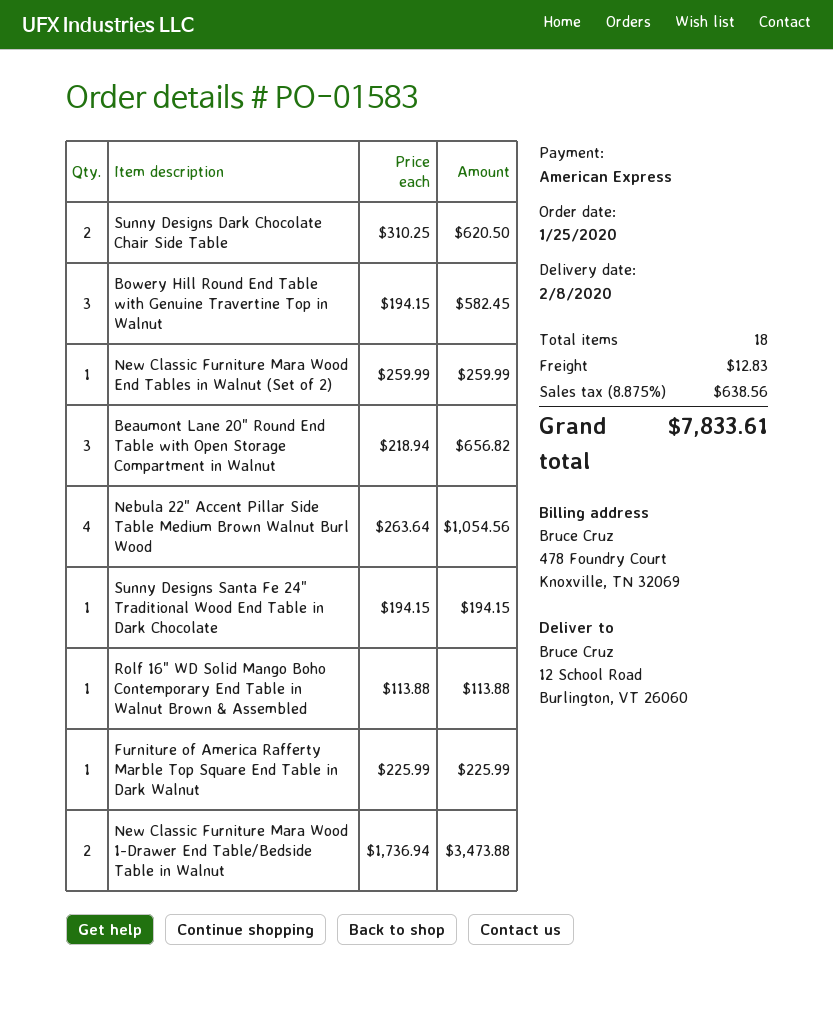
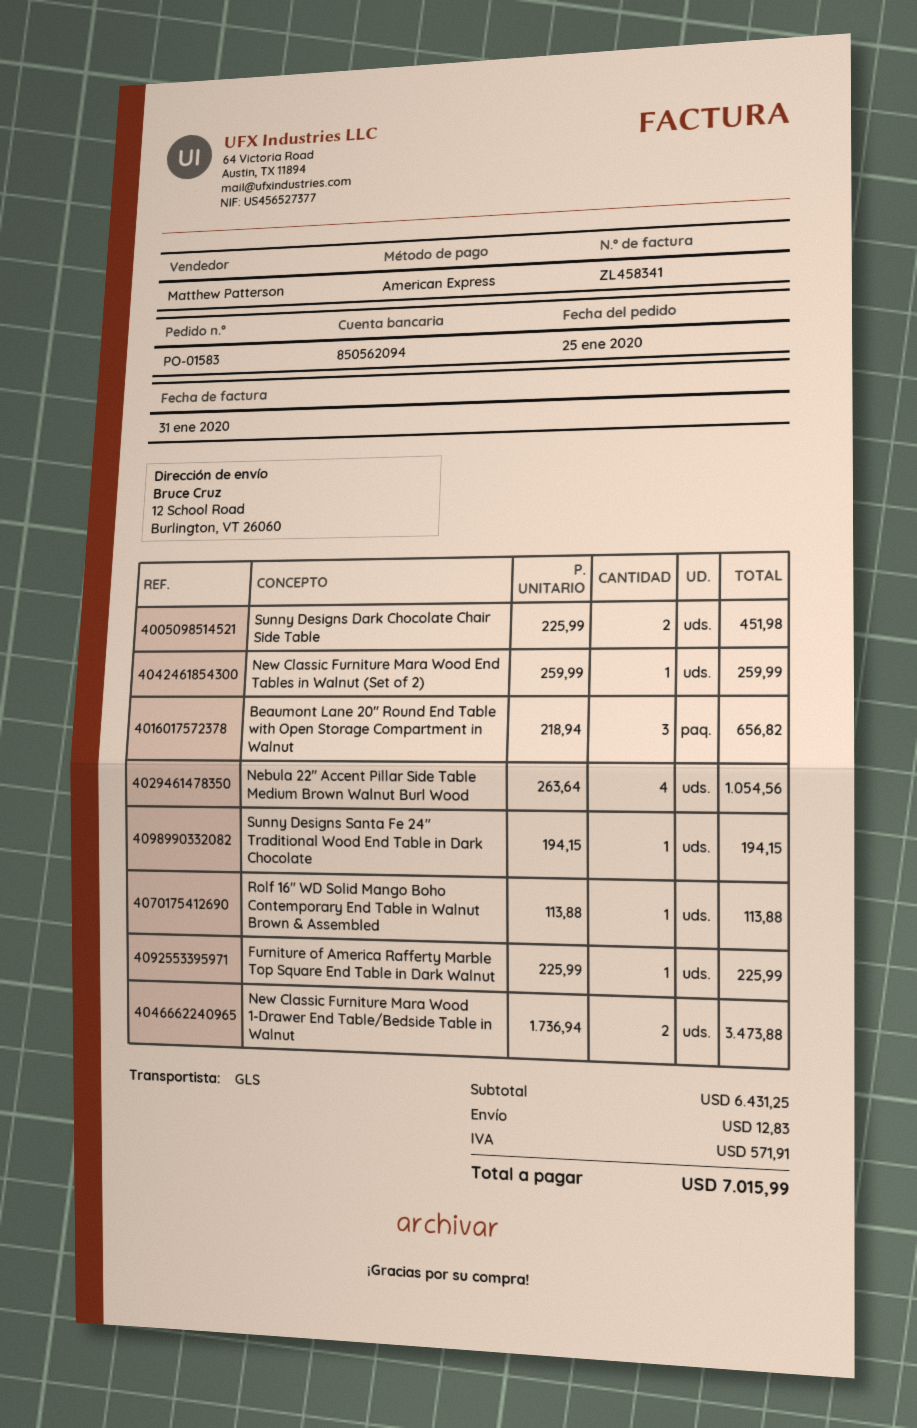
Sunny Designs Dark Chocolate Chair Side Table: 2 x 310.25 = 620.50 -> 2 x 225.99 = 451.98
Bowery Hill Round End Table with Genuine Travertine Top in Walnut: 3 x 194.15 = 582.45 -> none
tax: 638.56 -> 571.91
total: 7833.61 -> 7015.99

